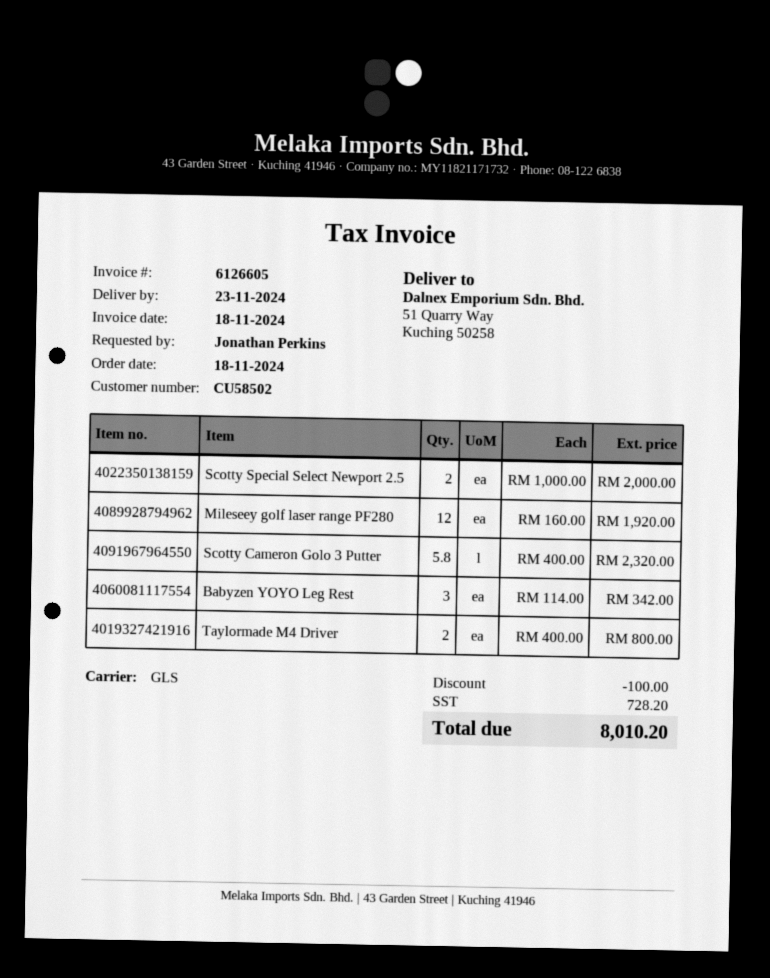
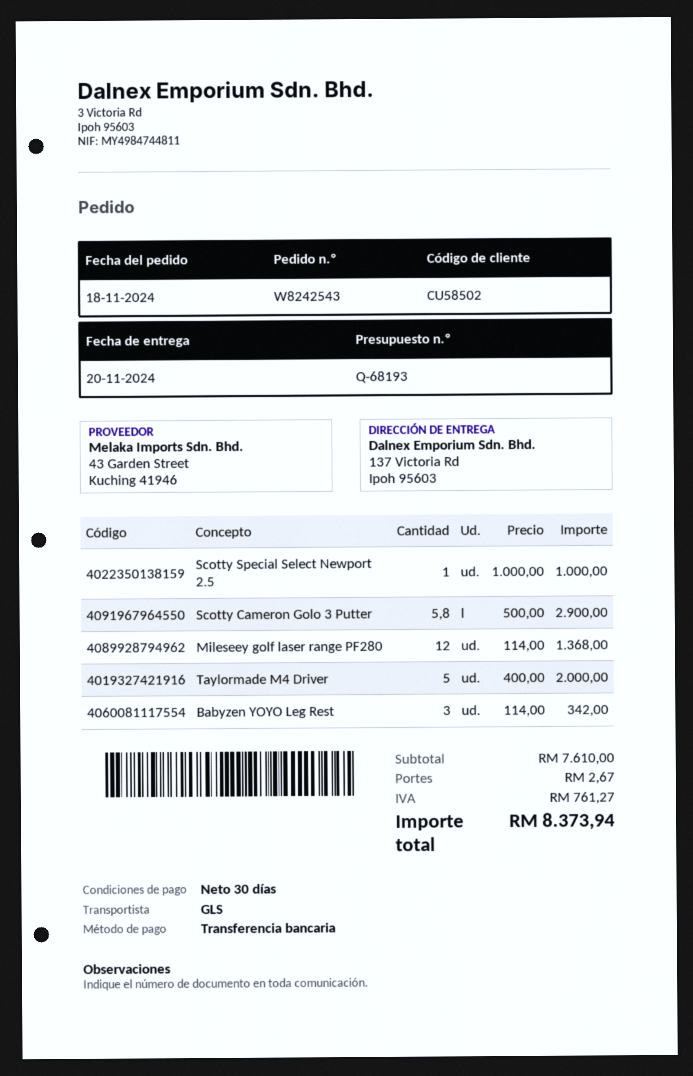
delivery date: 2024-11-23 -> 2024-11-20
ship to: 51 Quarry Way, Kuching 50258 -> 137 Victoria Rd, Ipoh 95603
Scotty Special Select Newport 2.5: 2 x 1000.00 = 2000.00 -> 1 x 1000.00 = 1000.00
Mileseey golf laser range PF280: 12 x 160.00 = 1920.00 -> 12 x 114.00 = 1368.00
Scotty Cameron Golo 3 Putter: 5.8 x 400.00 = 2320.00 -> 5.8 x 500.00 = 2900.00
Taylormade M4 Driver: 2 x 400.00 = 800.00 -> 5 x 400.00 = 2000.00
discount: 100.00 -> none
shipping: none -> 2.67
tax: 728.20 -> 761.27
total: 8010.20 -> 8373.94

